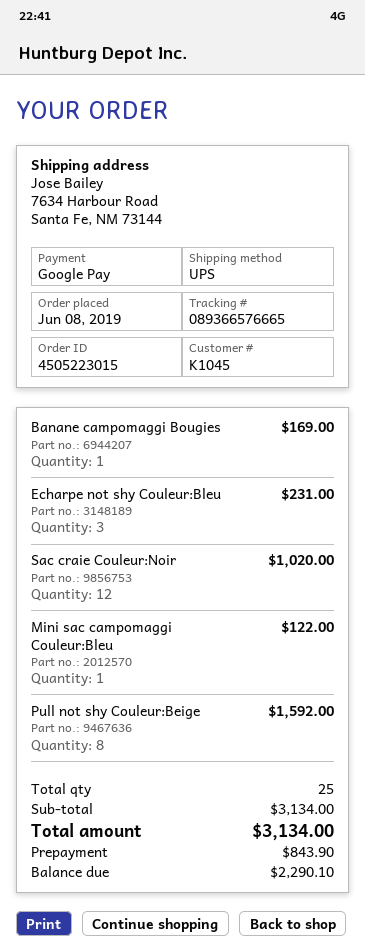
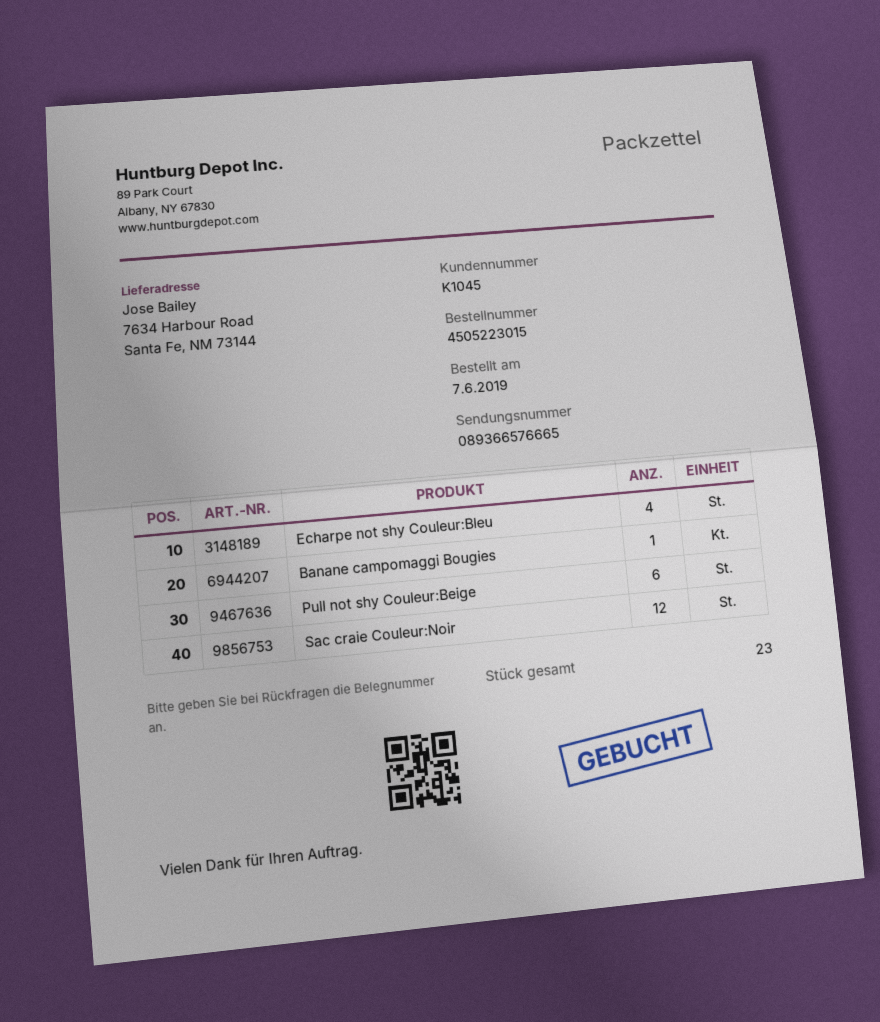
order date: 2019-06-08 -> 2019-06-07
Echarpe not shy Couleur:Bleu: 3 -> 4
Mini sac campomaggi Couleur:Bleu: 1 -> none
Pull not shy Couleur:Beige: 8 -> 6
total quantity: 25 -> 23

